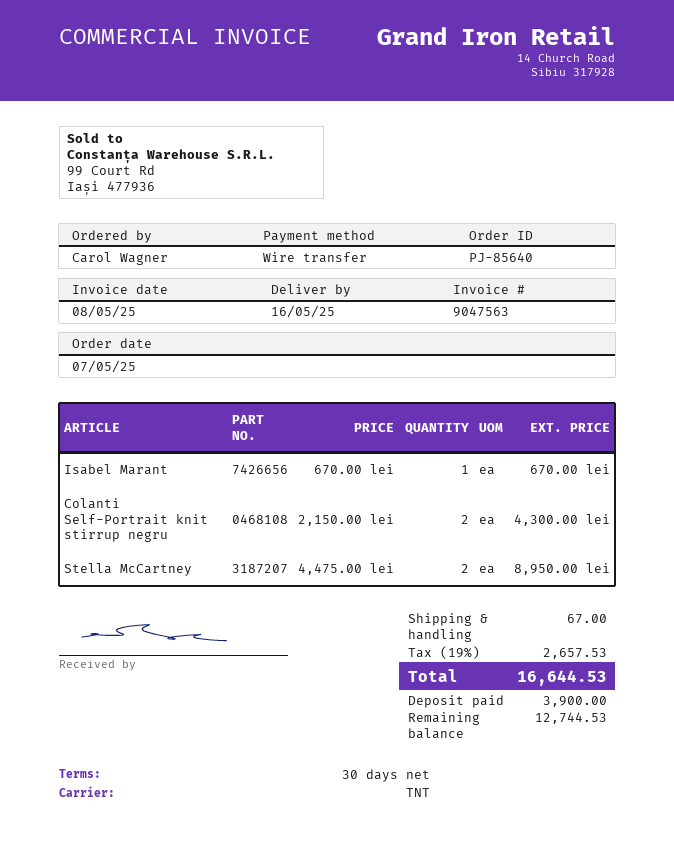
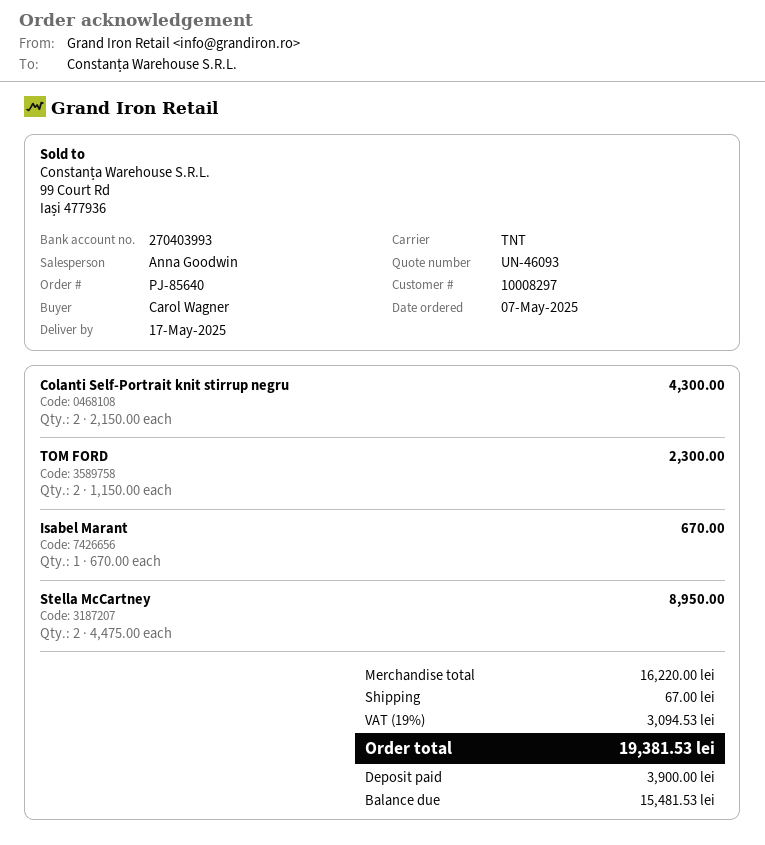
delivery date: 2025-05-16 -> 2025-05-17
TOM FORD: none -> 2 x 1150.00 = 2300.00
tax: 19% = 2657.53 -> 19% = 3094.53
total: 16644.53 -> 19381.53
balance: 12744.53 -> 15481.53

